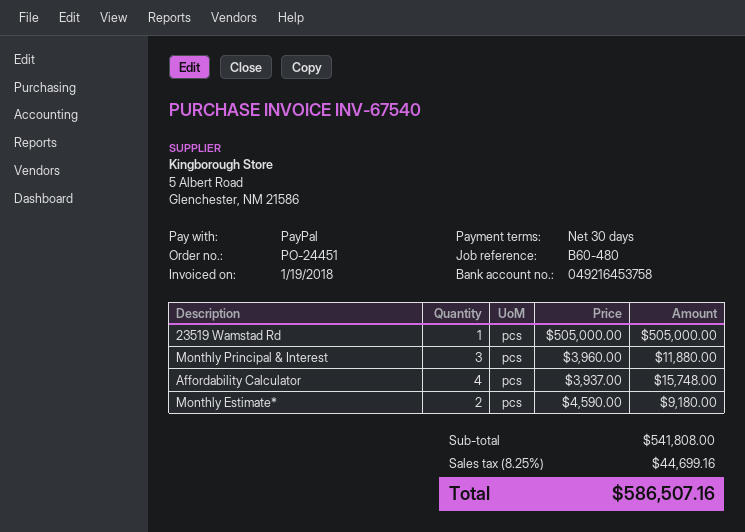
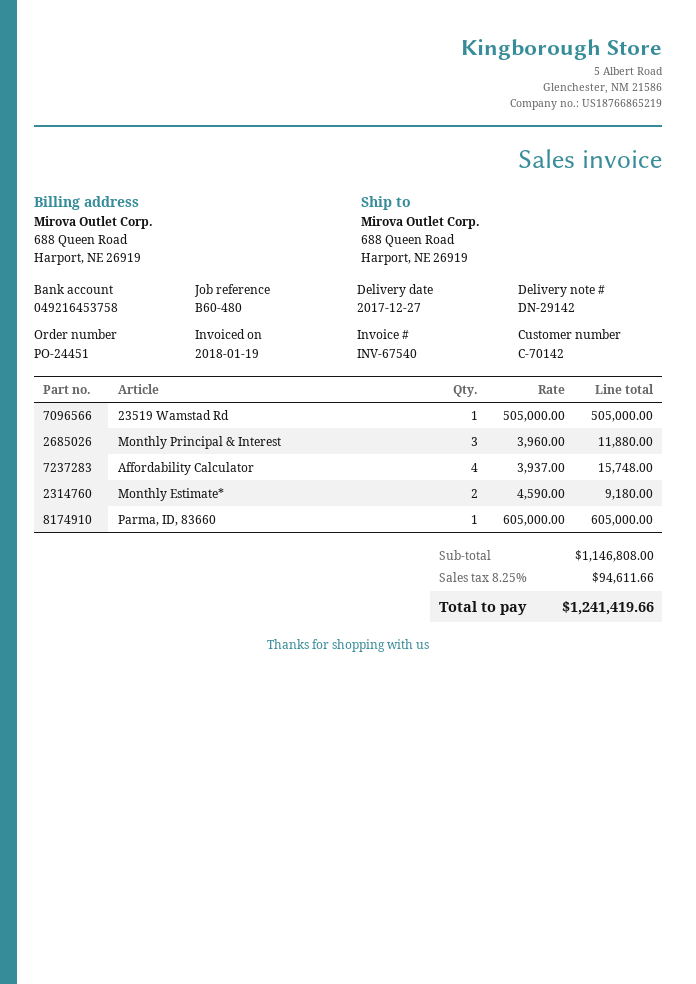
Parma, ID, 83660: none -> 1 x 605000.00 = 605000.00
subtotal: 541808.00 -> 1146808.00
tax: 8.25% = 44699.16 -> 8.25% = 94611.66
total: 586507.16 -> 1241419.66

